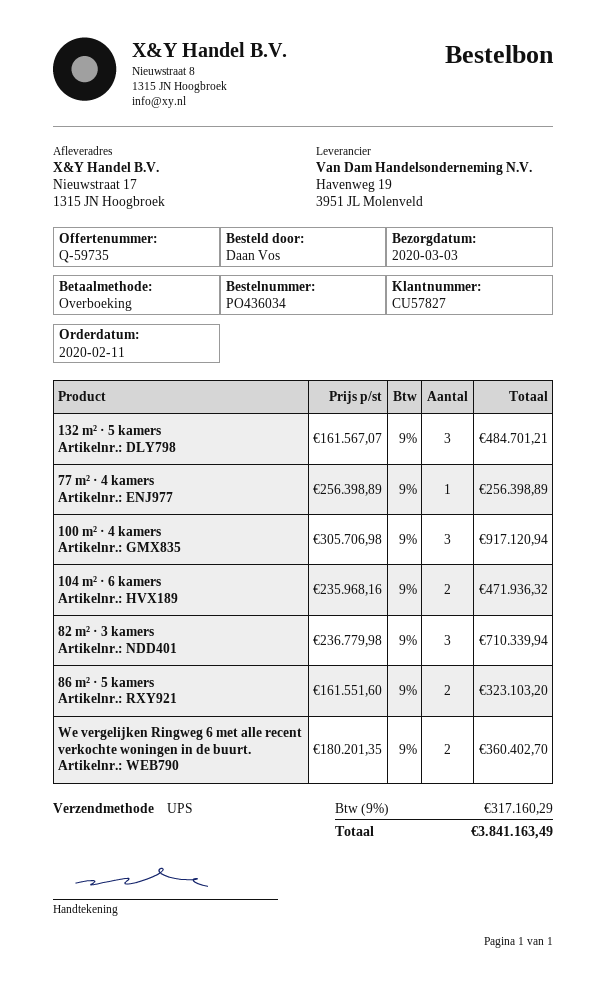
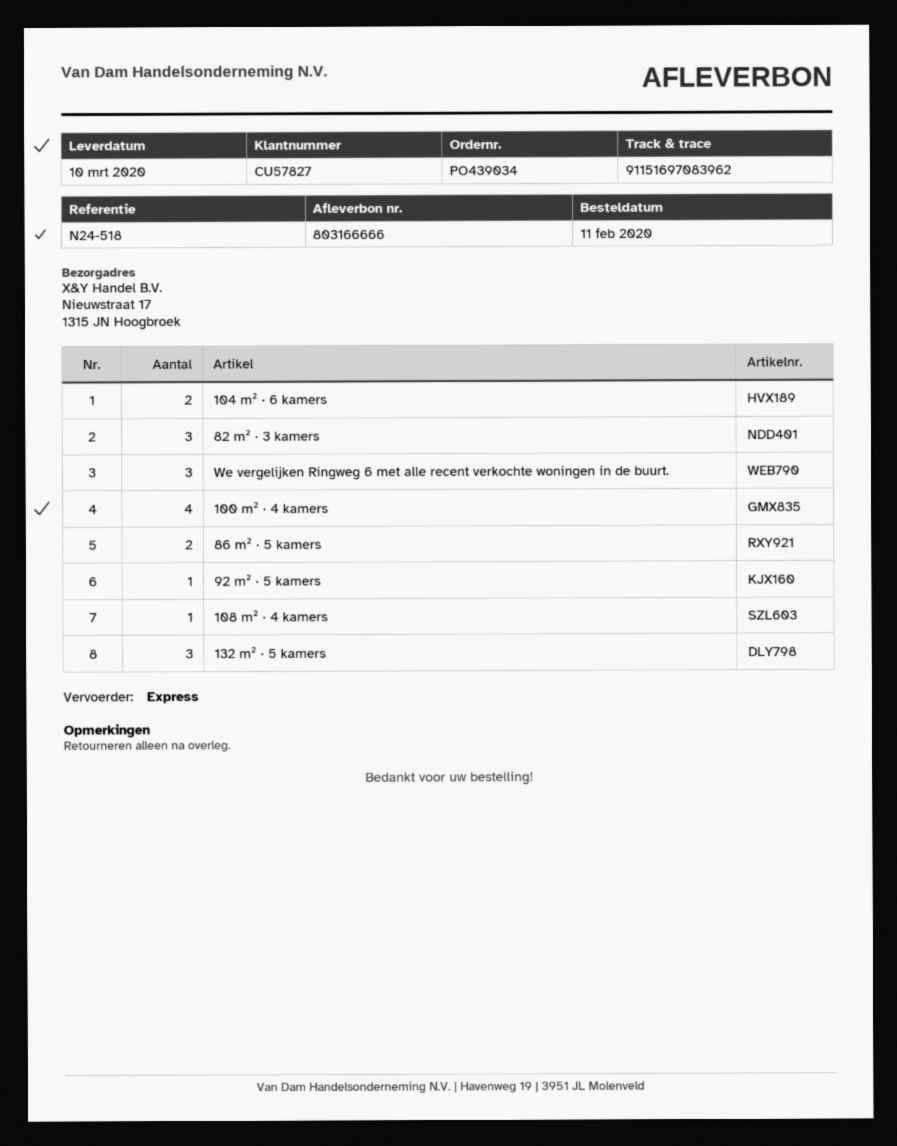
order number: PO436034 -> PO439034
delivery date: 2020-03-03 -> 2020-03-10
shipping method: UPS -> express
77 m² · 4 kamers: 1 -> none
100 m² · 4 kamers: 3 -> 4
We vergelijken Ringweg 6 met alle recent verkochte woningen in de buurt.: 2 -> 3
92 m² · 5 kamers: none -> 1
108 m² · 4 kamers: none -> 1

